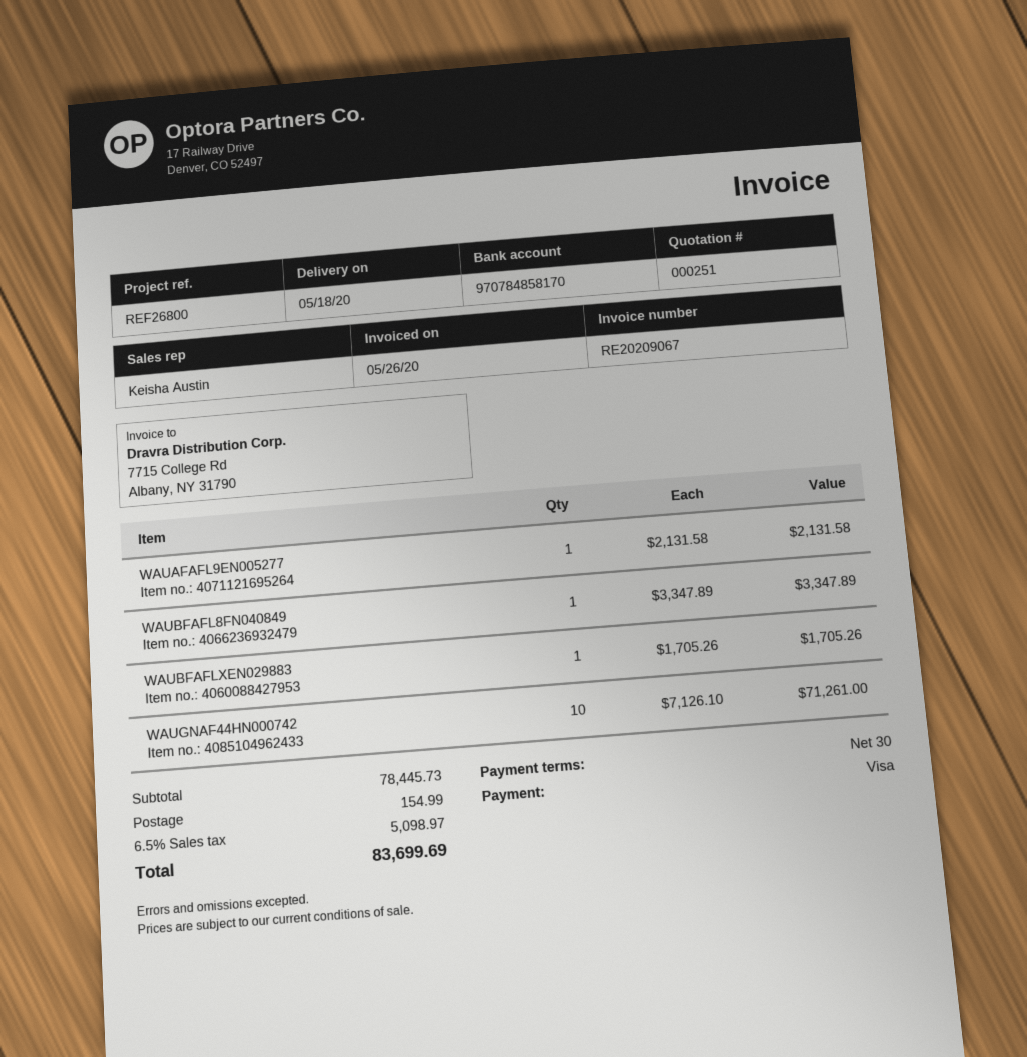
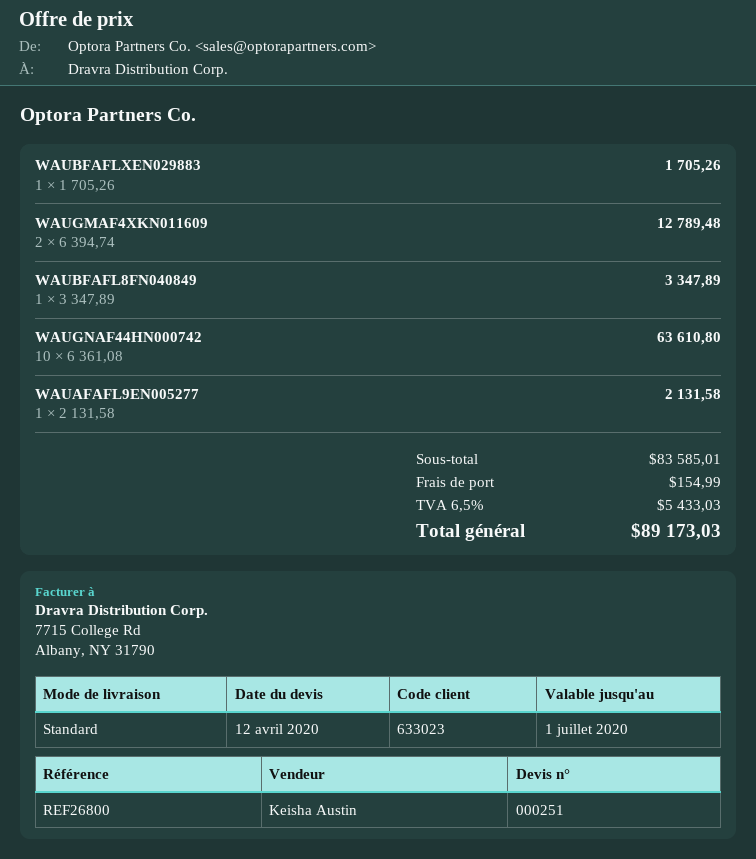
WAUGNAF44HN000742: 10 x 7126.10 = 71261.00 -> 10 x 6361.08 = 63610.80
WAUGMAF4XKN011609: none -> 2 x 6394.74 = 12789.48
subtotal: 78445.73 -> 83585.01
tax: 6.5% = 5098.97 -> 6.5% = 5433.03
total: 83699.69 -> 89173.03

